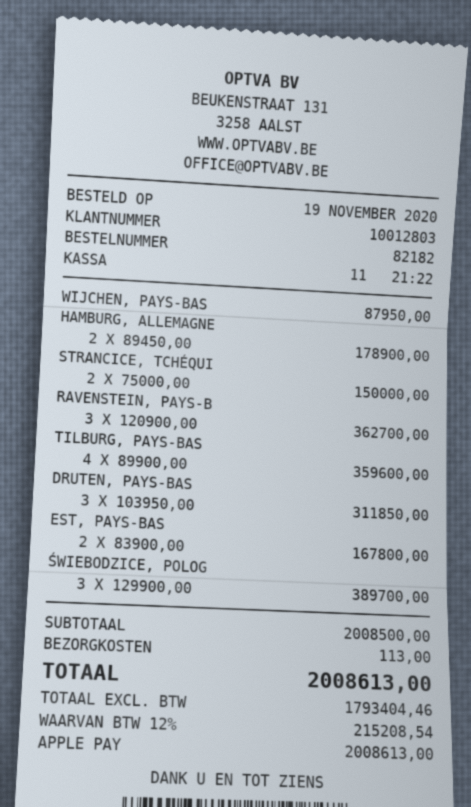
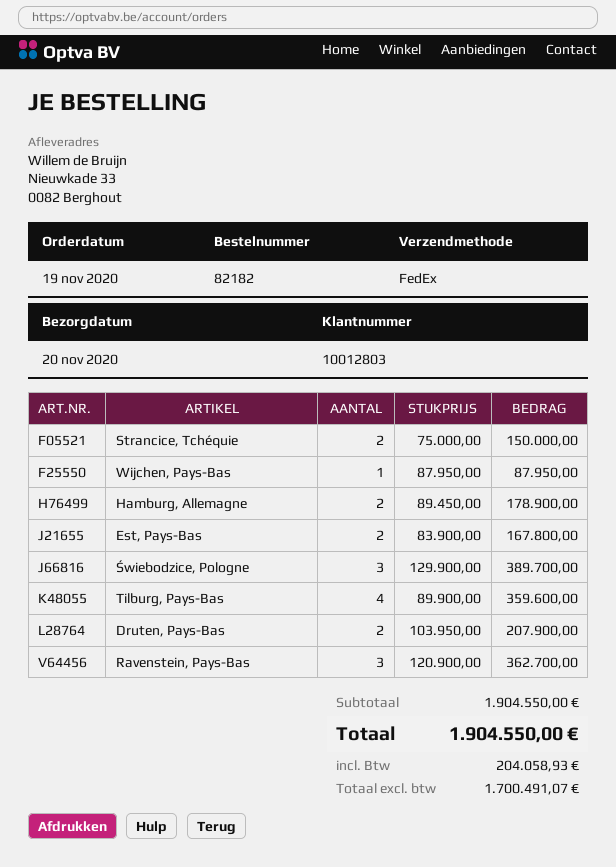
DRUTEN, PAYS-BAS: 3 x 103950.00 = 311850.00 -> 2 x 103950.00 = 207900.00
subtotal: 2008500.00 -> 1904550.00
shipping: 113.00 -> none
net: 1793404.46 -> 1700491.07
tax: 215208.54 -> 204058.93
total: 2008613.00 -> 1904550.00

